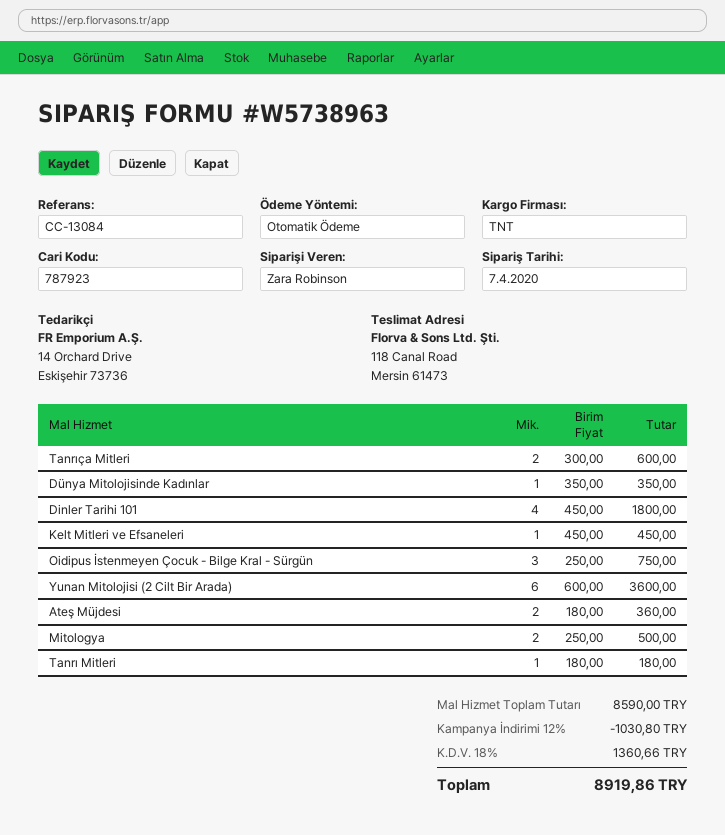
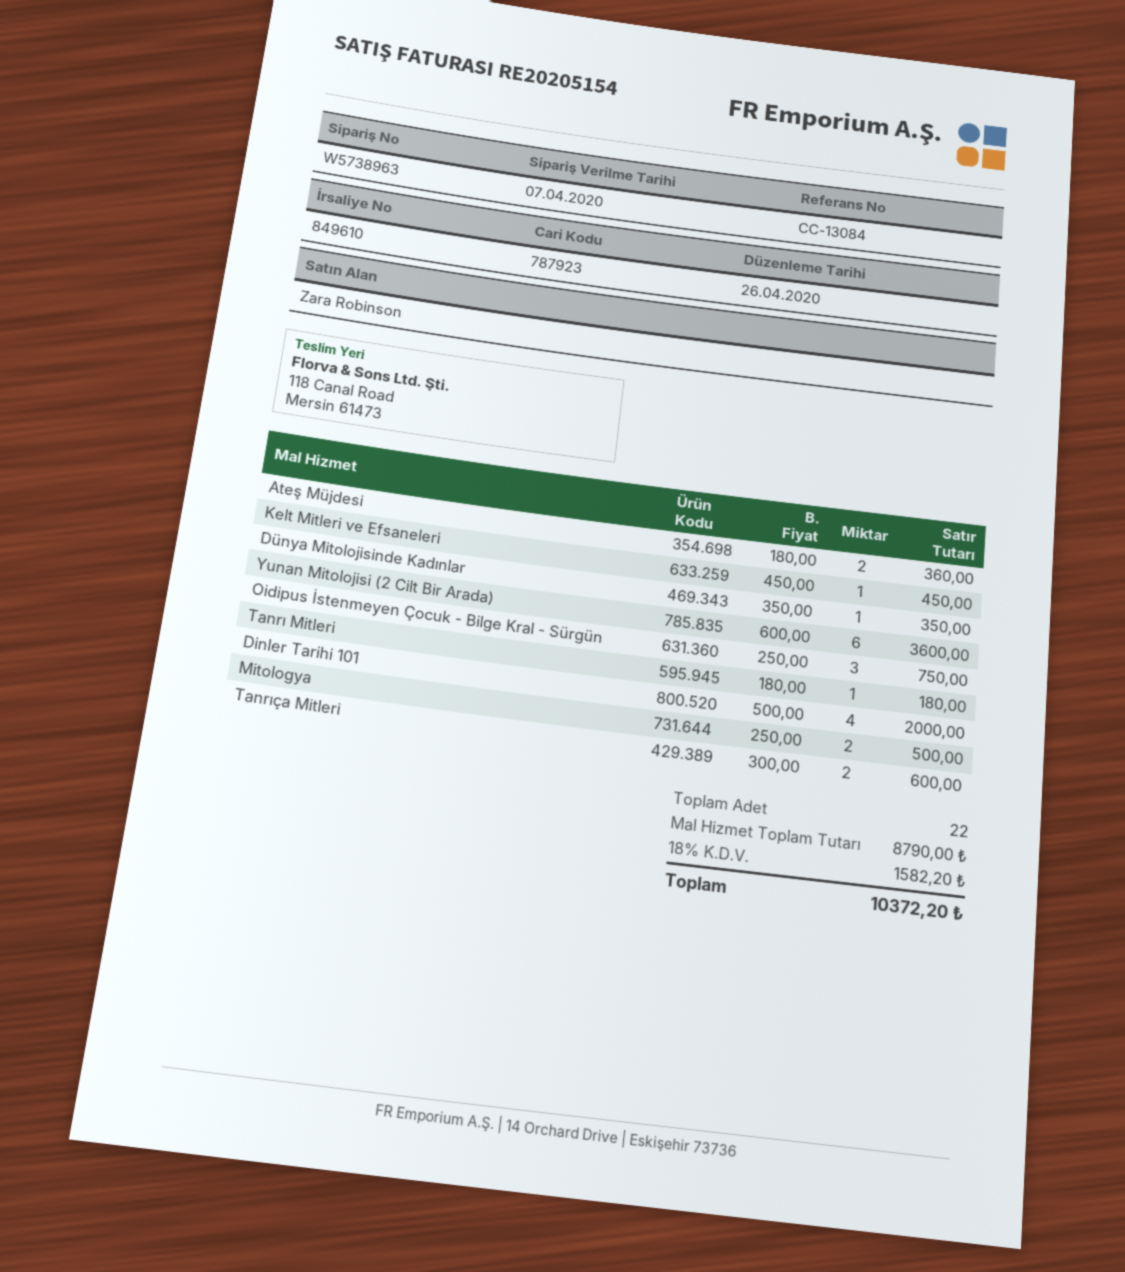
Dinler Tarihi 101: 4 x 450.00 = 1800.00 -> 4 x 500.00 = 2000.00
subtotal: 8590.00 -> 8790.00
discount: 12% = 1030.80 -> none
tax: 18% = 1360.66 -> 18% = 1582.20
total: 8919.86 -> 10372.20

